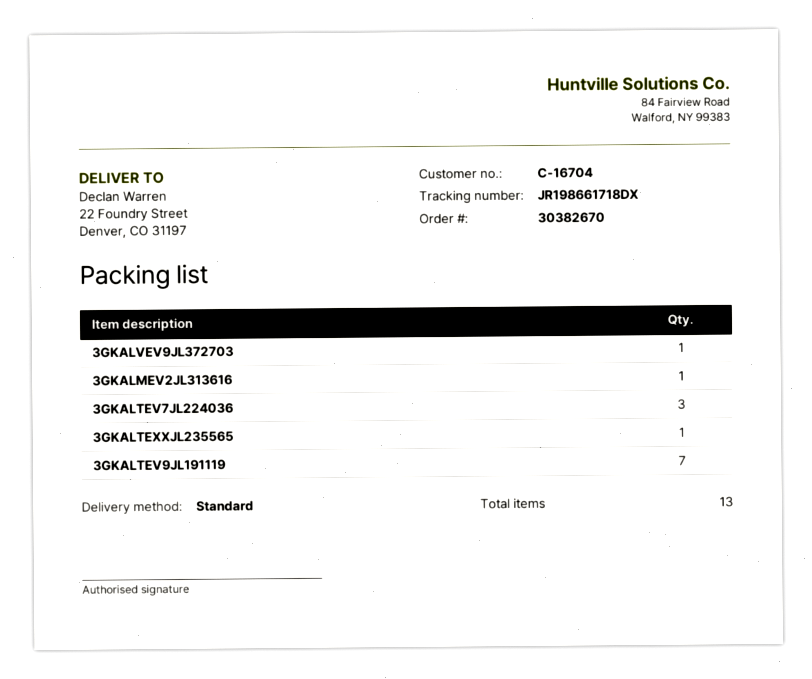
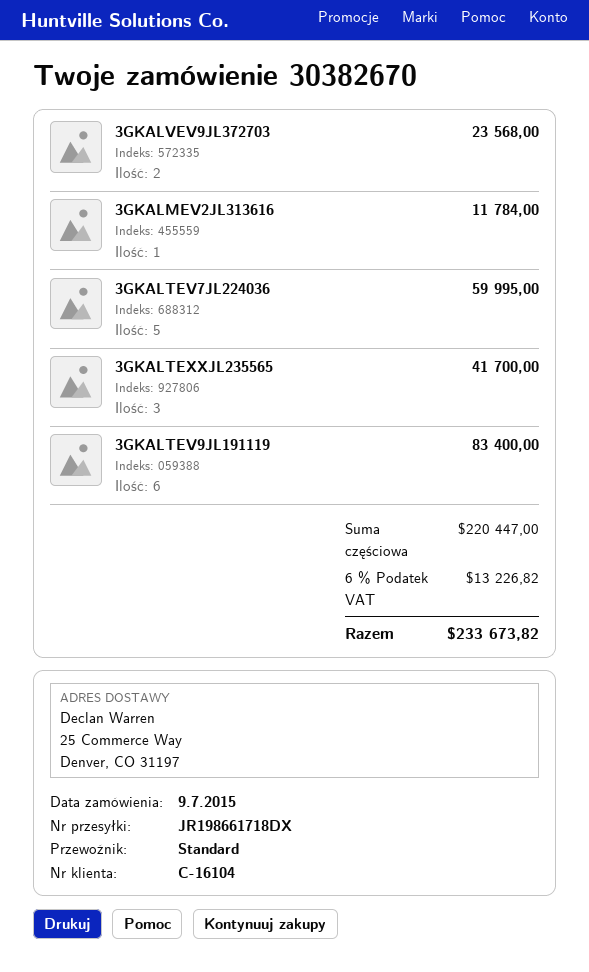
customer number: C-16704 -> C-16104
ship to: 22 Foundry Street, Denver, CO 31197 -> 25 Commerce Way, Denver, CO 31197
3GKALVEV9JL372703: 1 -> 2
3GKALTEV7JL224036: 3 -> 5
3GKALTEXXJL235565: 1 -> 3
3GKALTEV9JL191119: 7 -> 6

